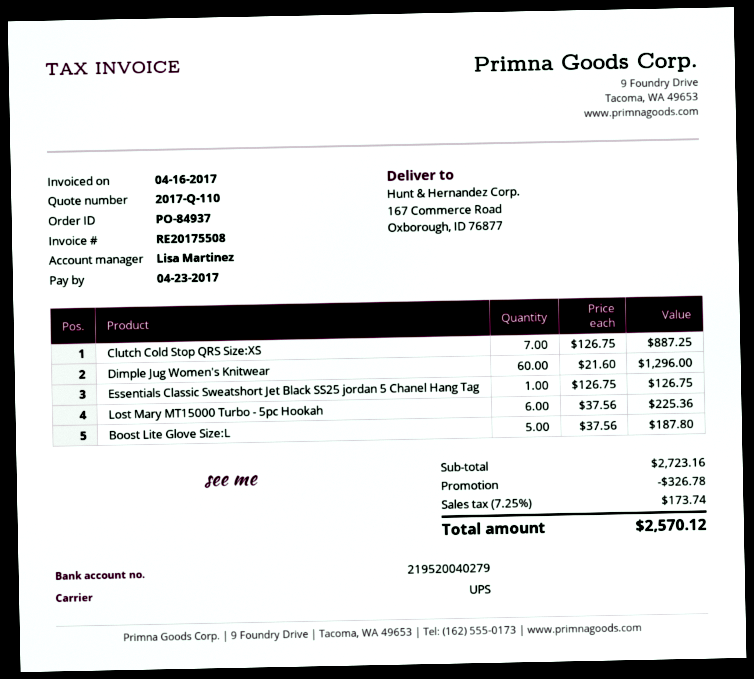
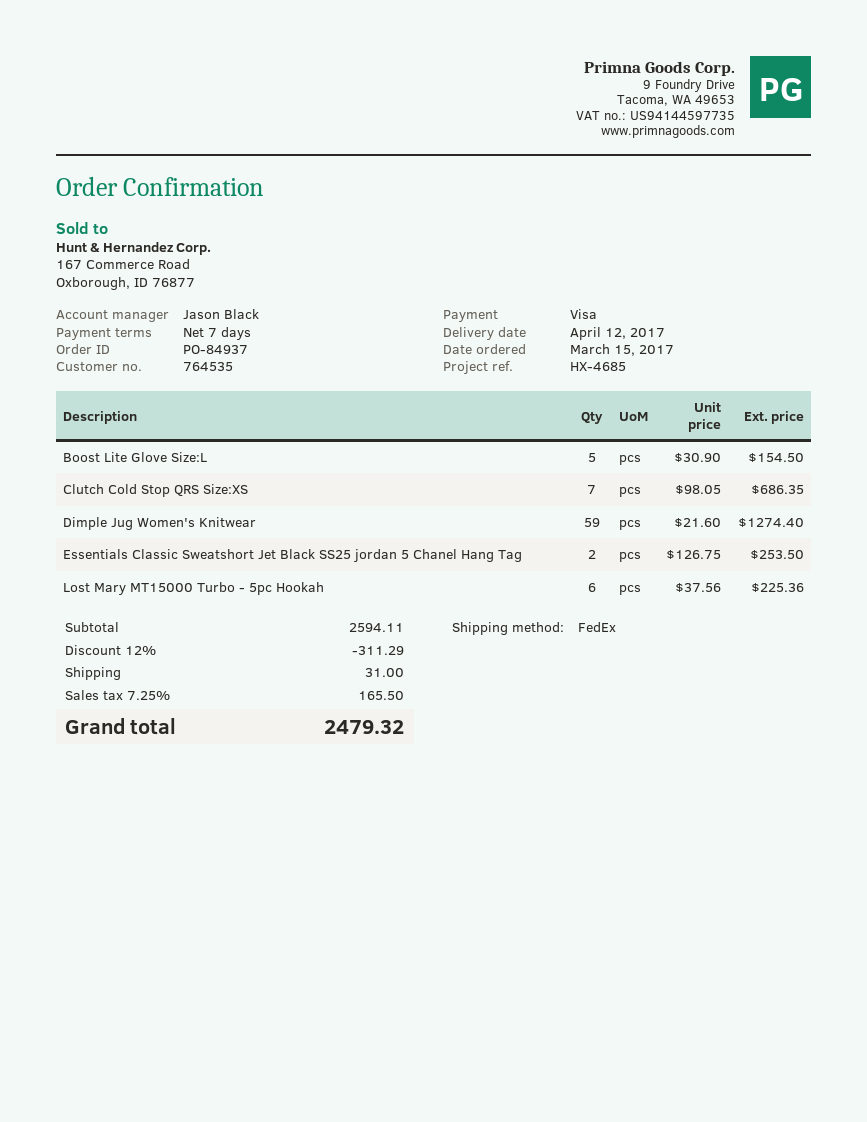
sales rep: Lisa Martinez -> Jason Black
shipping method: UPS -> FedEx
Clutch Cold Stop QRS Size:XS: 7 x 126.75 = 887.25 -> 7 x 98.05 = 686.35
Dimple Jug Women's Knitwear: 60 x 21.60 = 1296.00 -> 59 x 21.60 = 1274.40
Essentials Classic Sweatshort Jet Black SS25 jordan 5 Chanel Hang Tag: 1 x 126.75 = 126.75 -> 2 x 126.75 = 253.50
Boost Lite Glove Size:L: 5 x 37.56 = 187.80 -> 5 x 30.90 = 154.50
subtotal: 2723.16 -> 2594.11
discount: 326.78 -> 311.29
shipping: none -> 31.00
tax: 7.25% = 173.74 -> 7.25% = 165.50
total: 2570.12 -> 2479.32

